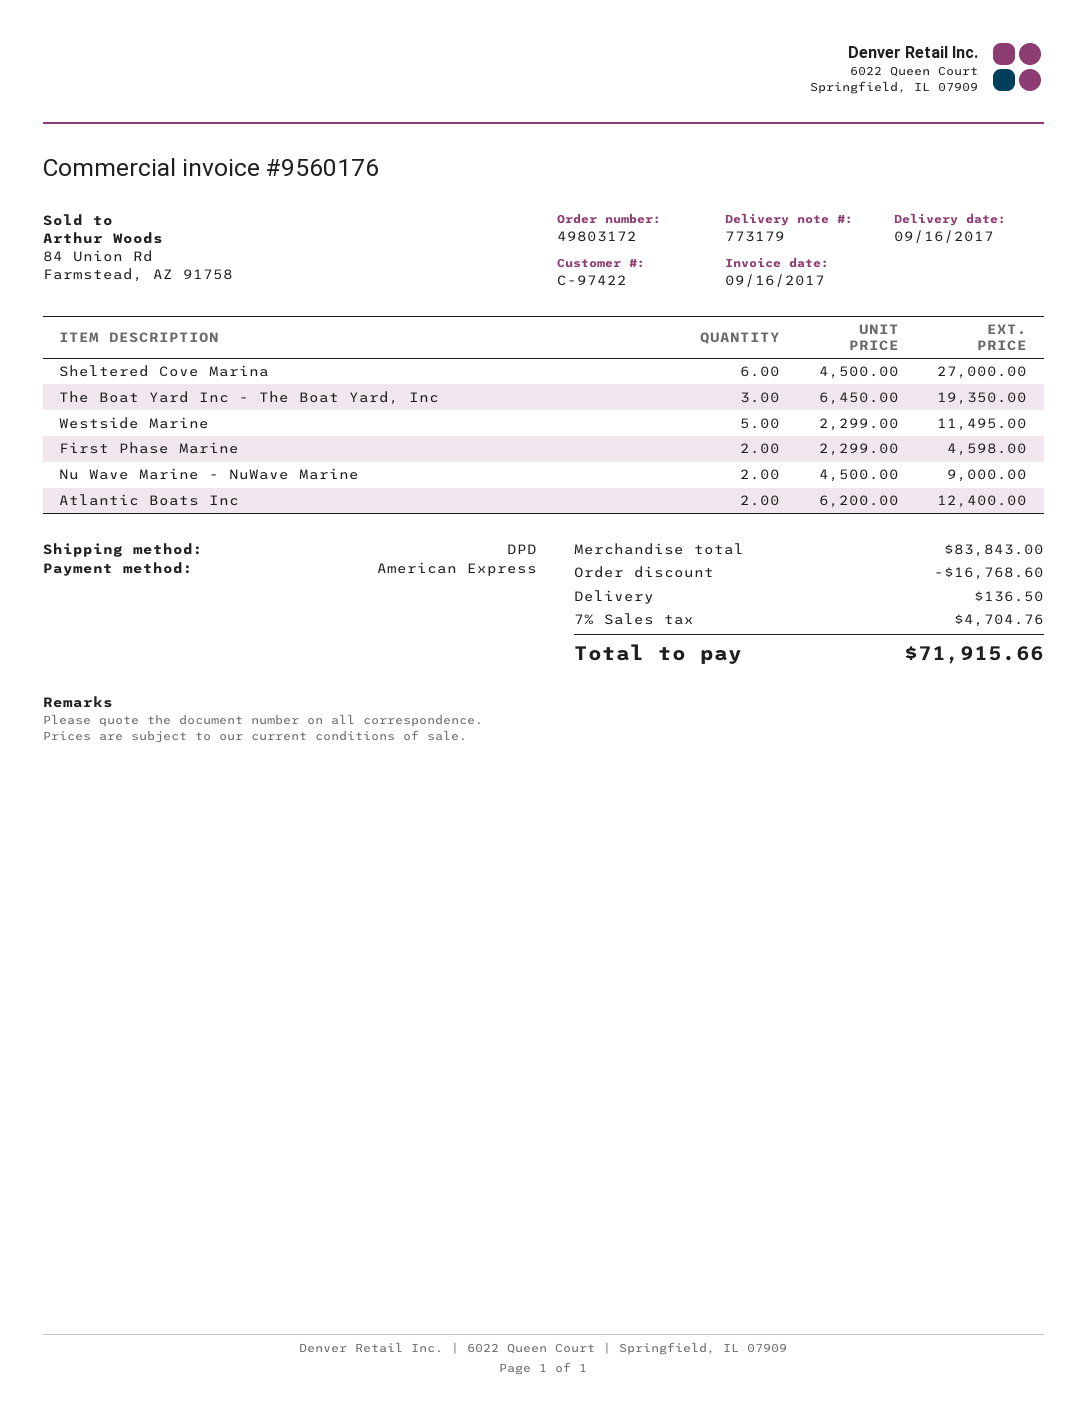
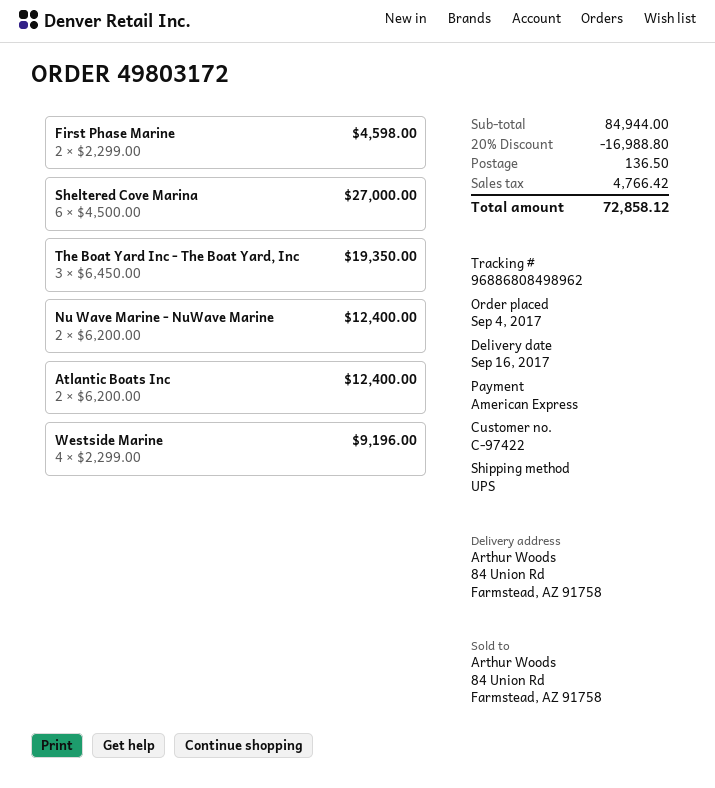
shipping method: DPD -> UPS
Westside Marine: 5 x 2299.00 = 11495.00 -> 4 x 2299.00 = 9196.00
Nu Wave Marine - NuWave Marine: 2 x 4500.00 = 9000.00 -> 2 x 6200.00 = 12400.00
subtotal: 83843.00 -> 84944.00
discount: 16768.60 -> 16988.80
tax: 4704.76 -> 4766.42
total: 71915.66 -> 72858.12

